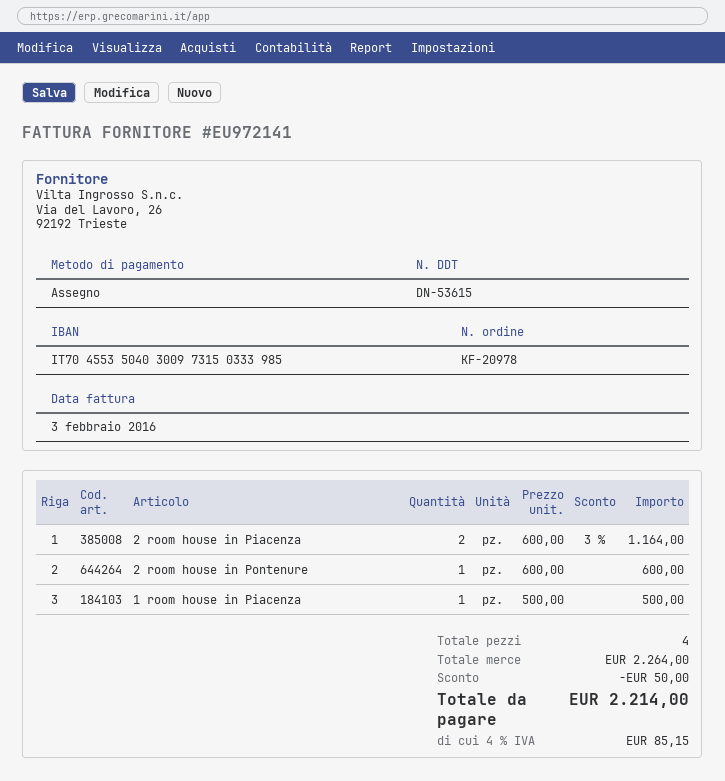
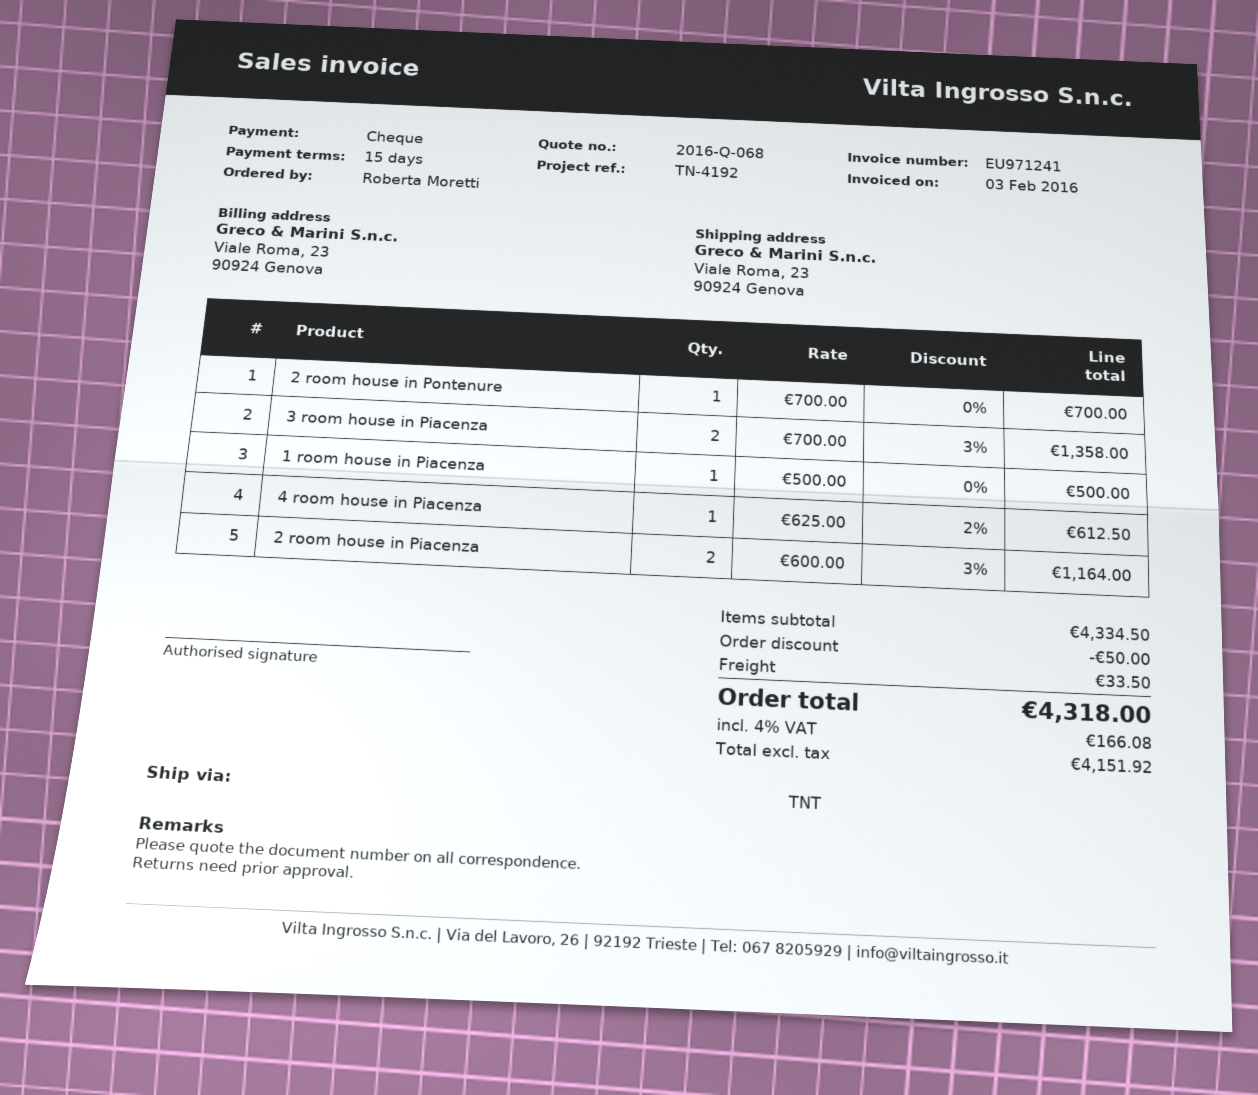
invoice number: EU972141 -> EU971241
2 room house in Pontenure: 1 x 600.00 = 600.00 -> 1 x 700.00 = 700.00
3 room house in Piacenza: none -> 2 x 700.00 - 3% = 1358.00
4 room house in Piacenza: none -> 1 x 625.00 - 2% = 612.50
subtotal: 2264.00 -> 4334.50
shipping: none -> 33.50
tax: 4% = 85.15 -> 4% = 166.08
total: 2214.00 -> 4318.00

